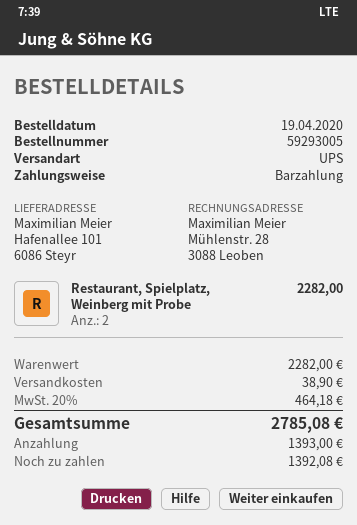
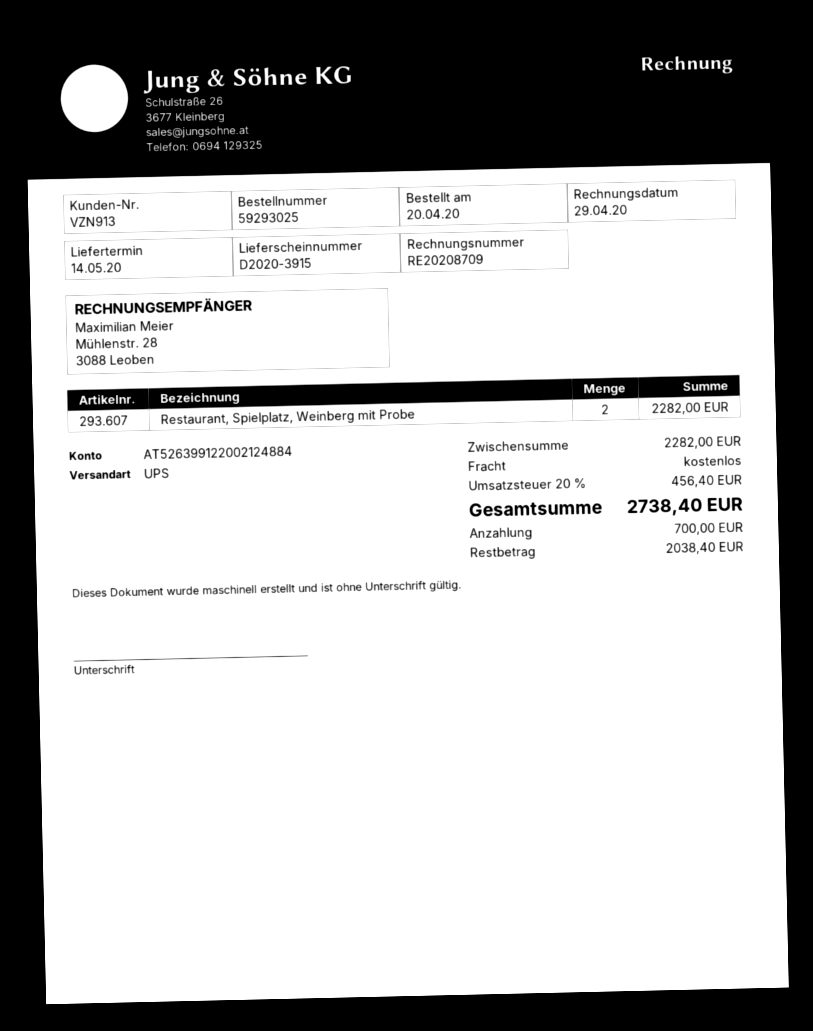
order number: 59293005 -> 59293025
order date: 2020-04-19 -> 2020-04-20
shipping: 38.90 -> 0.00
tax: 20% = 464.18 -> 20% = 456.40
total: 2785.08 -> 2738.40
deposit: 1393.00 -> 700.00
balance: 1392.08 -> 2038.40

